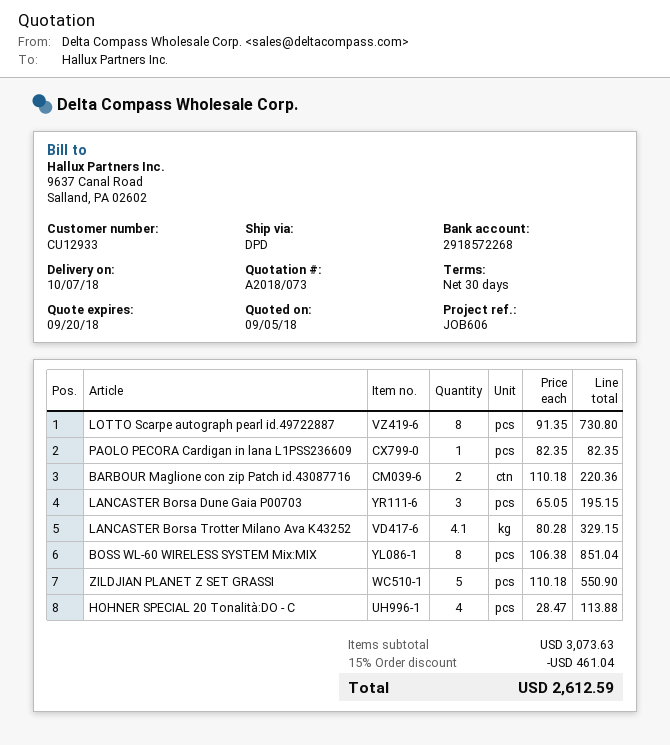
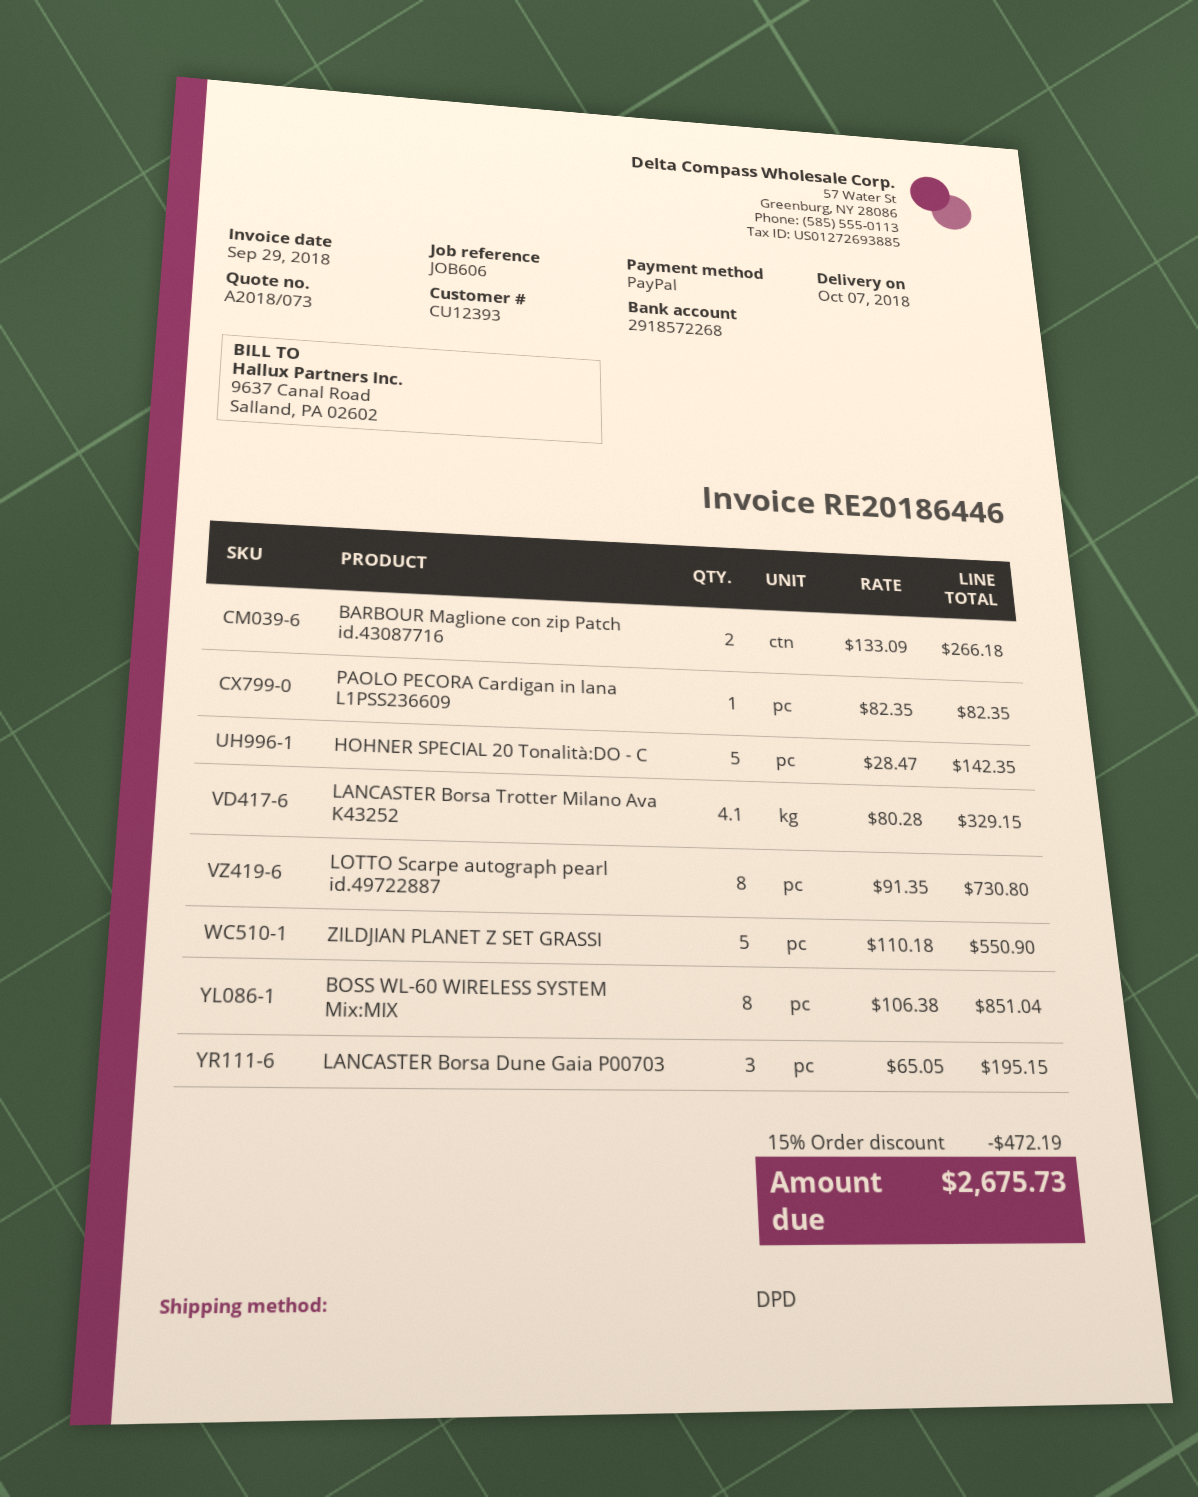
customer number: CU12933 -> CU12393
BARBOUR Maglione con zip Patch id.43087716: 2 x 110.18 = 220.36 -> 2 x 133.09 = 266.18
HOHNER SPECIAL 20 Tonalità:DO - C: 4 x 28.47 = 113.88 -> 5 x 28.47 = 142.35
discount: 15% = 461.04 -> 15% = 472.19
total: 2612.59 -> 2675.73

